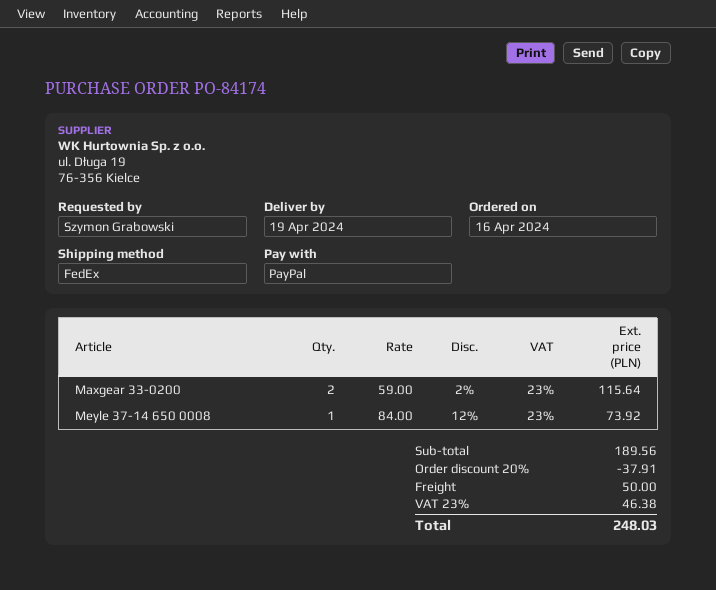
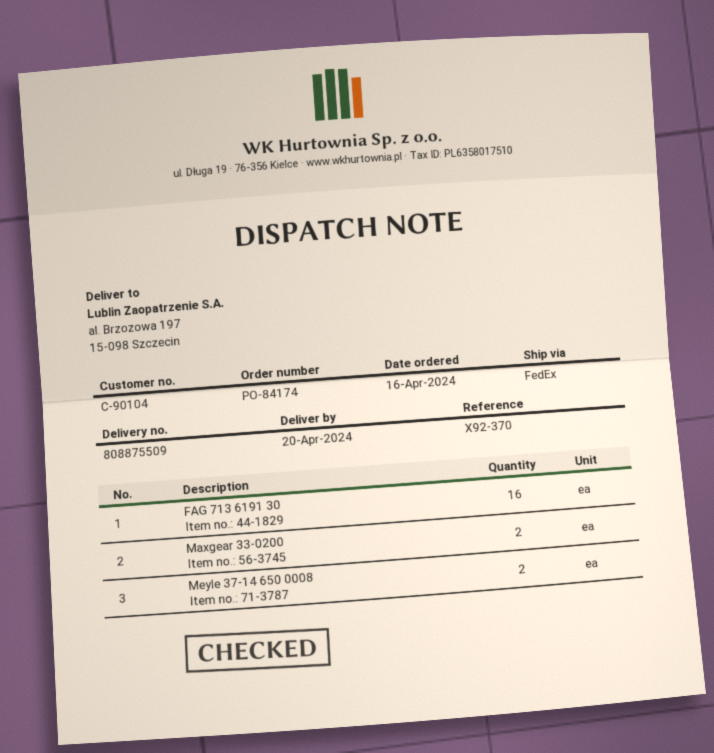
delivery date: 2024-04-19 -> 2024-04-20
Meyle 37-14 650 0008: 1 -> 2
FAG 713 6191 30: none -> 16

